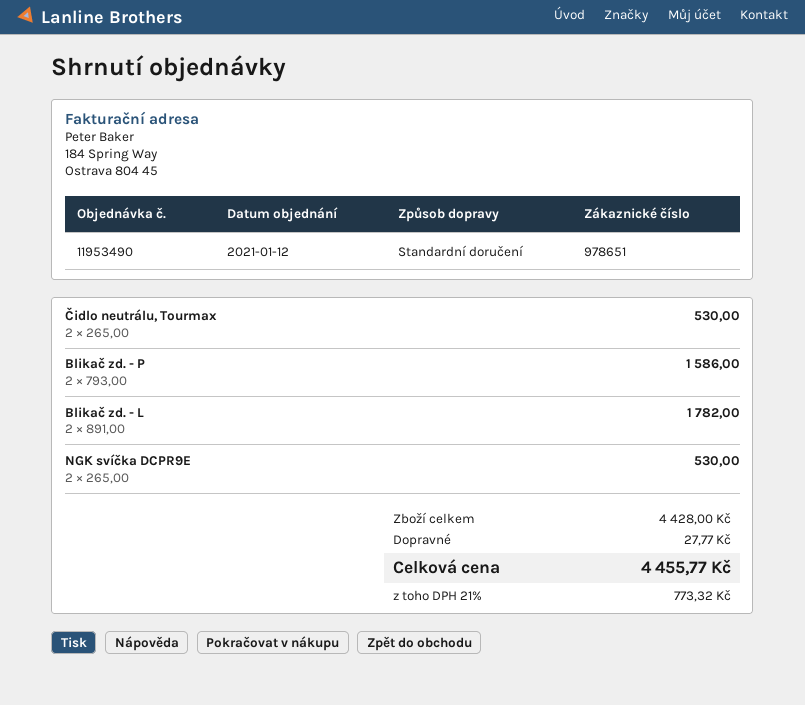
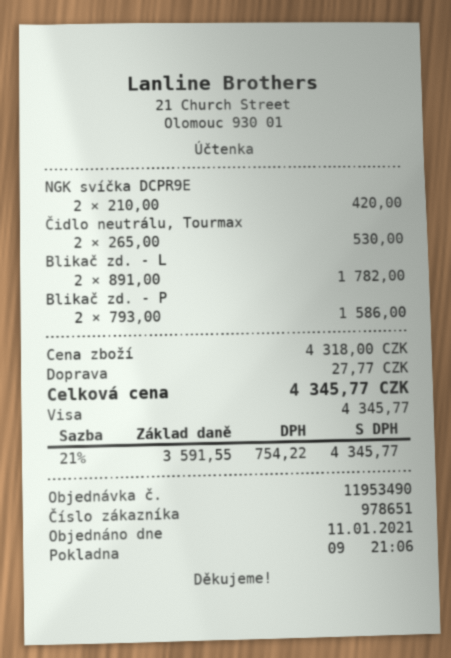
order date: 2021-01-12 -> 2021-01-11
NGK svíčka DCPR9E: 2 x 265.00 = 530.00 -> 2 x 210.00 = 420.00
subtotal: 4428.00 -> 4318.00
tax: 21% = 773.32 -> 21% = 754.22
total: 4455.77 -> 4345.77

